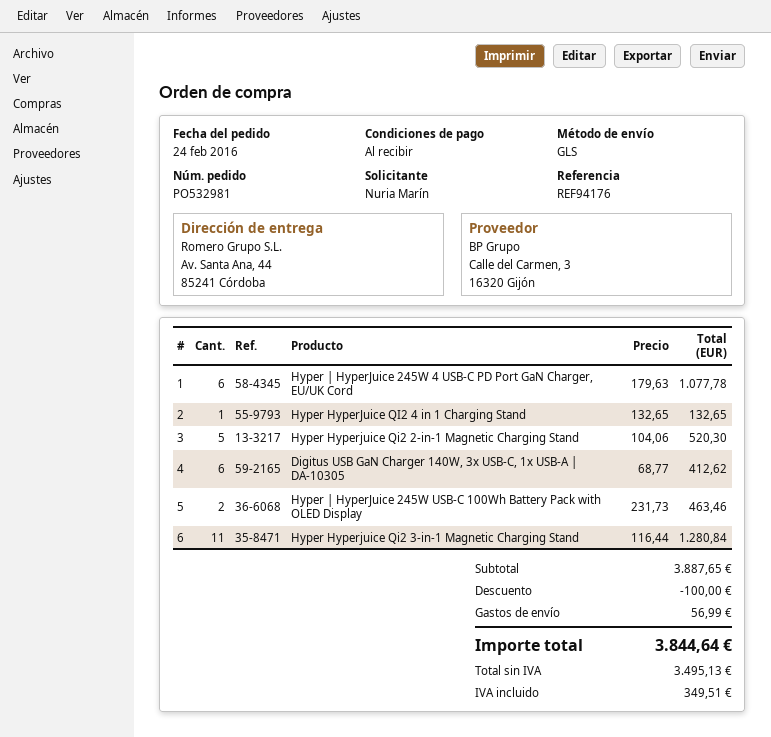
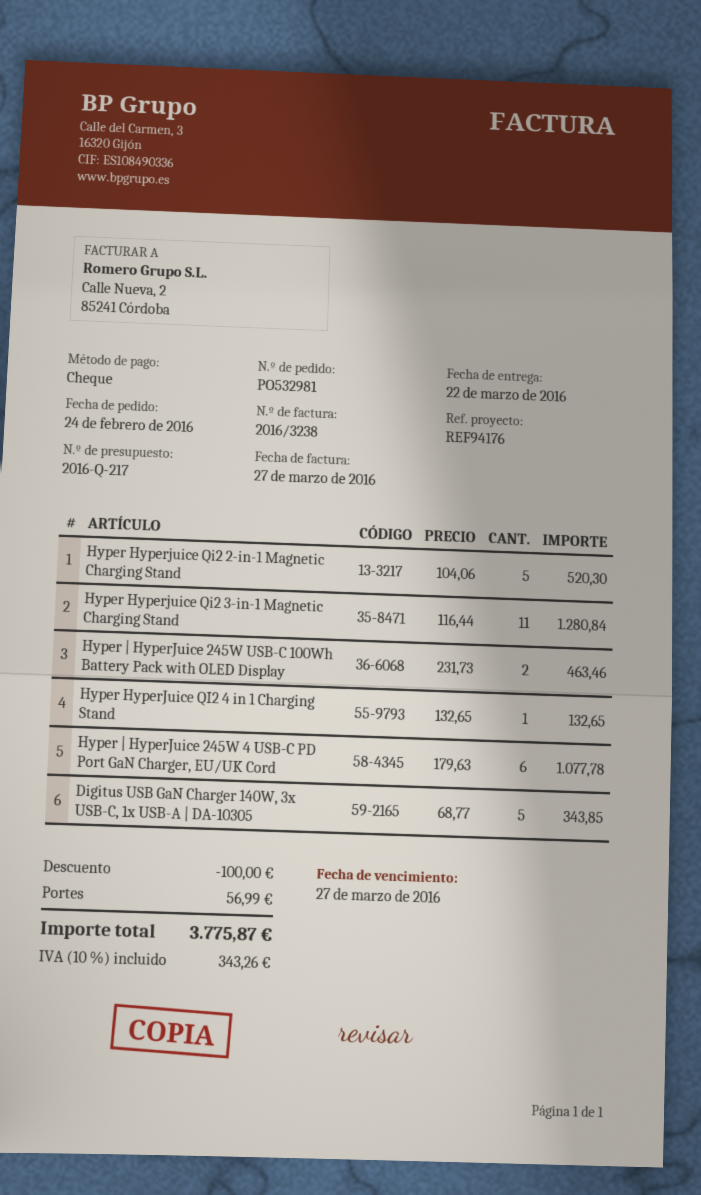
Digitus USB GaN Charger 140W, 3x USB-C, 1x USB-A | DA-10305: 6 x 68.77 = 412.62 -> 5 x 68.77 = 343.85
tax: 349.51 -> 343.26
total: 3844.64 -> 3775.87

